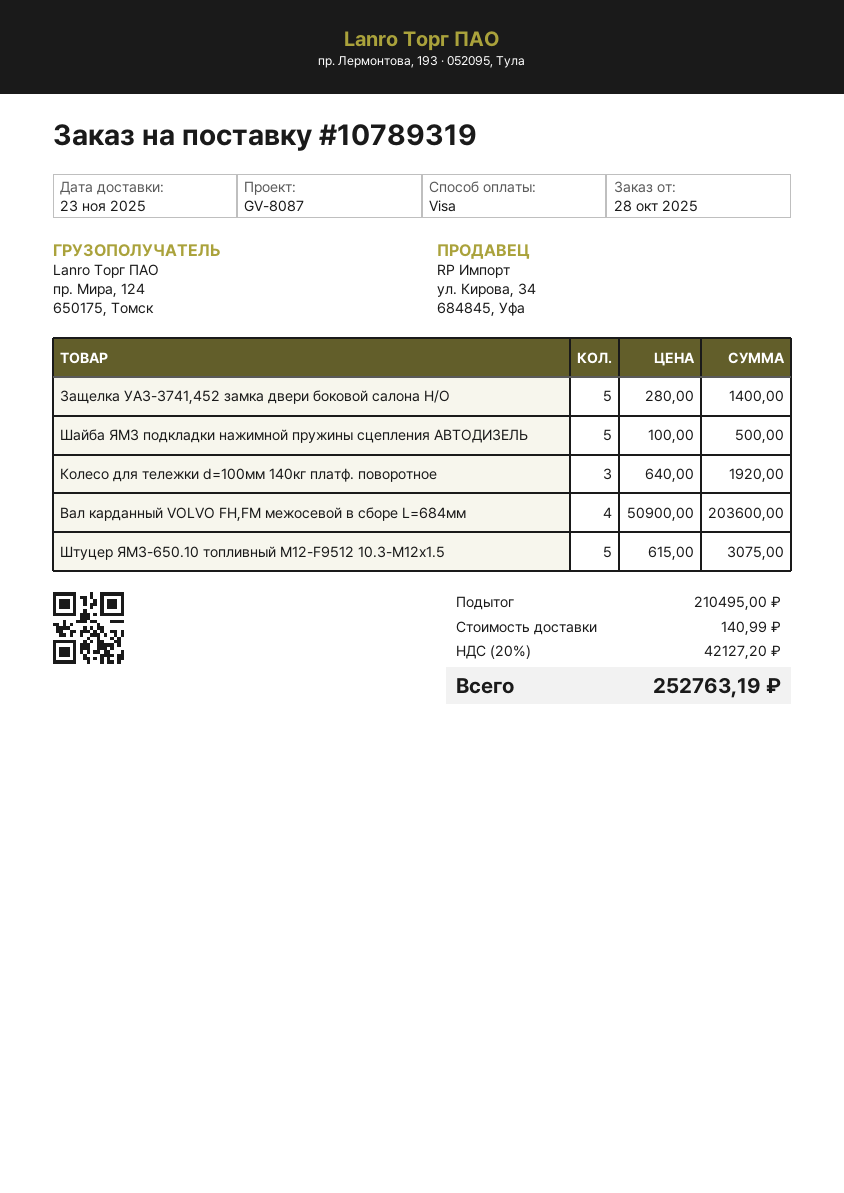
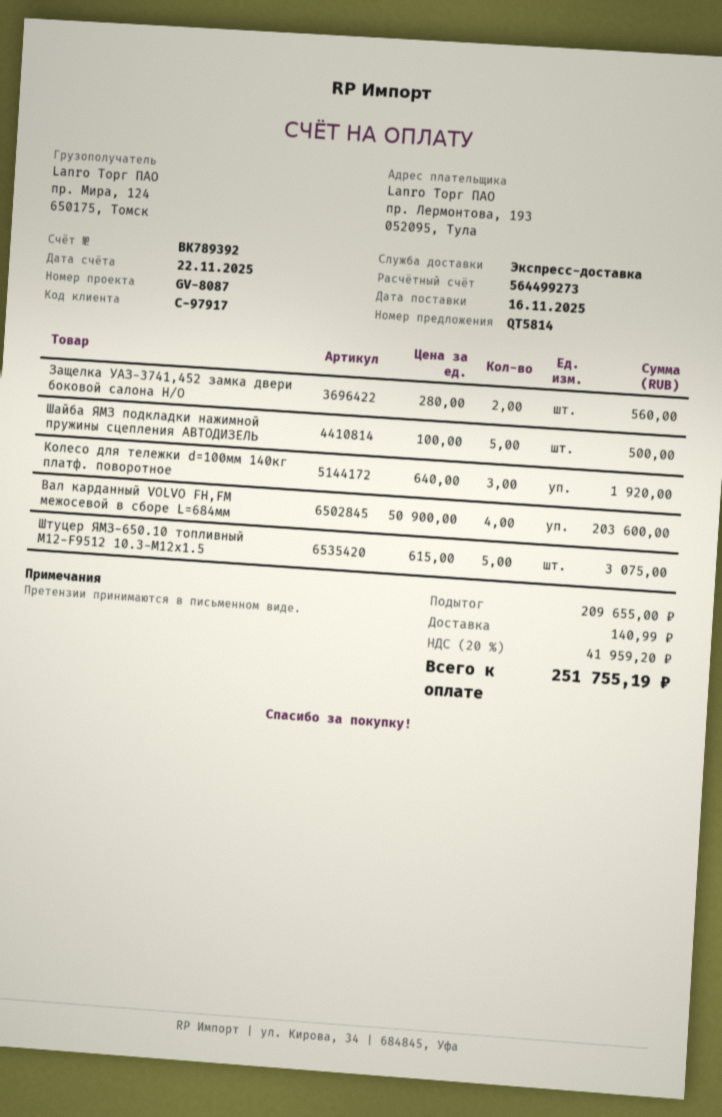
delivery date: 2025-11-23 -> 2025-11-16
Защелка УАЗ-3741,452 замка двери боковой салона Н/О: 5 x 280.00 = 1400.00 -> 2 x 280.00 = 560.00
subtotal: 210495.00 -> 209655.00
tax: 20% = 42127.20 -> 20% = 41959.20
total: 252763.19 -> 251755.19

